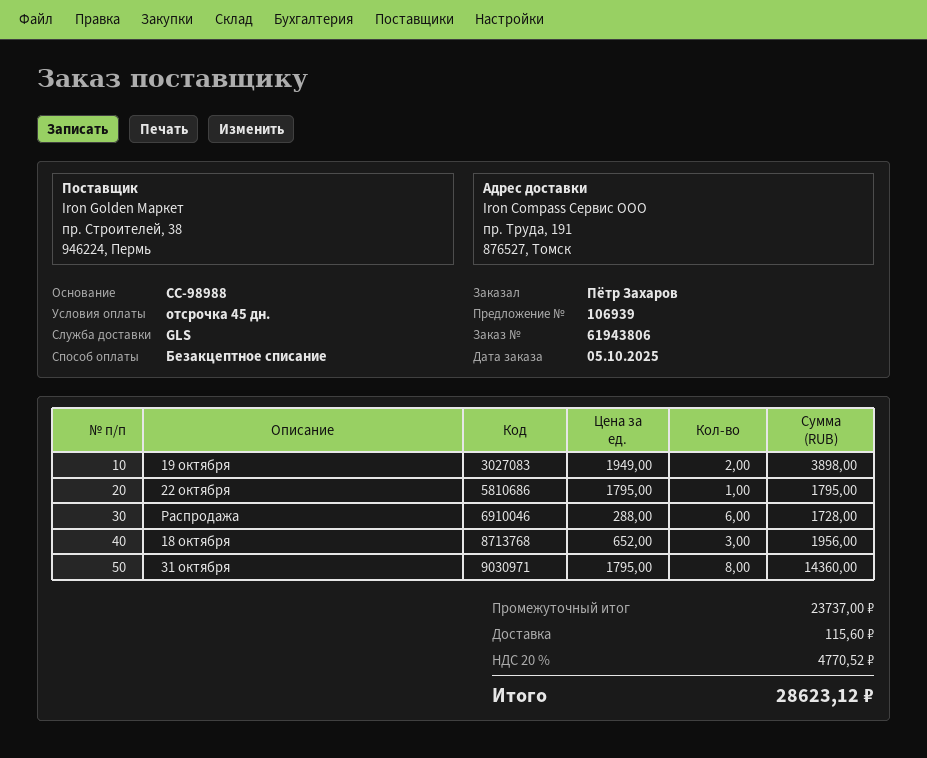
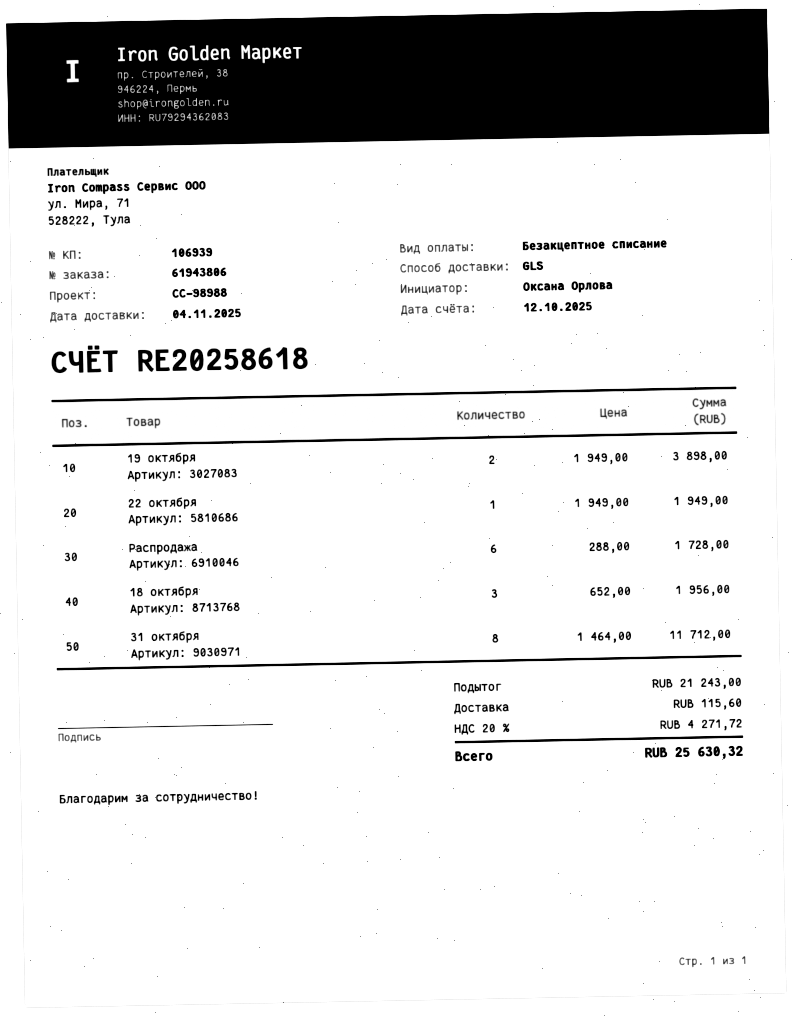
ordered by: Пётр Захаров -> Оксана Орлова
22 октября: 1 x 1795.00 = 1795.00 -> 1 x 1949.00 = 1949.00
31 октября: 8 x 1795.00 = 14360.00 -> 8 x 1464.00 = 11712.00
subtotal: 23737.00 -> 21243.00
tax: 20% = 4770.52 -> 20% = 4271.72
total: 28623.12 -> 25630.32

